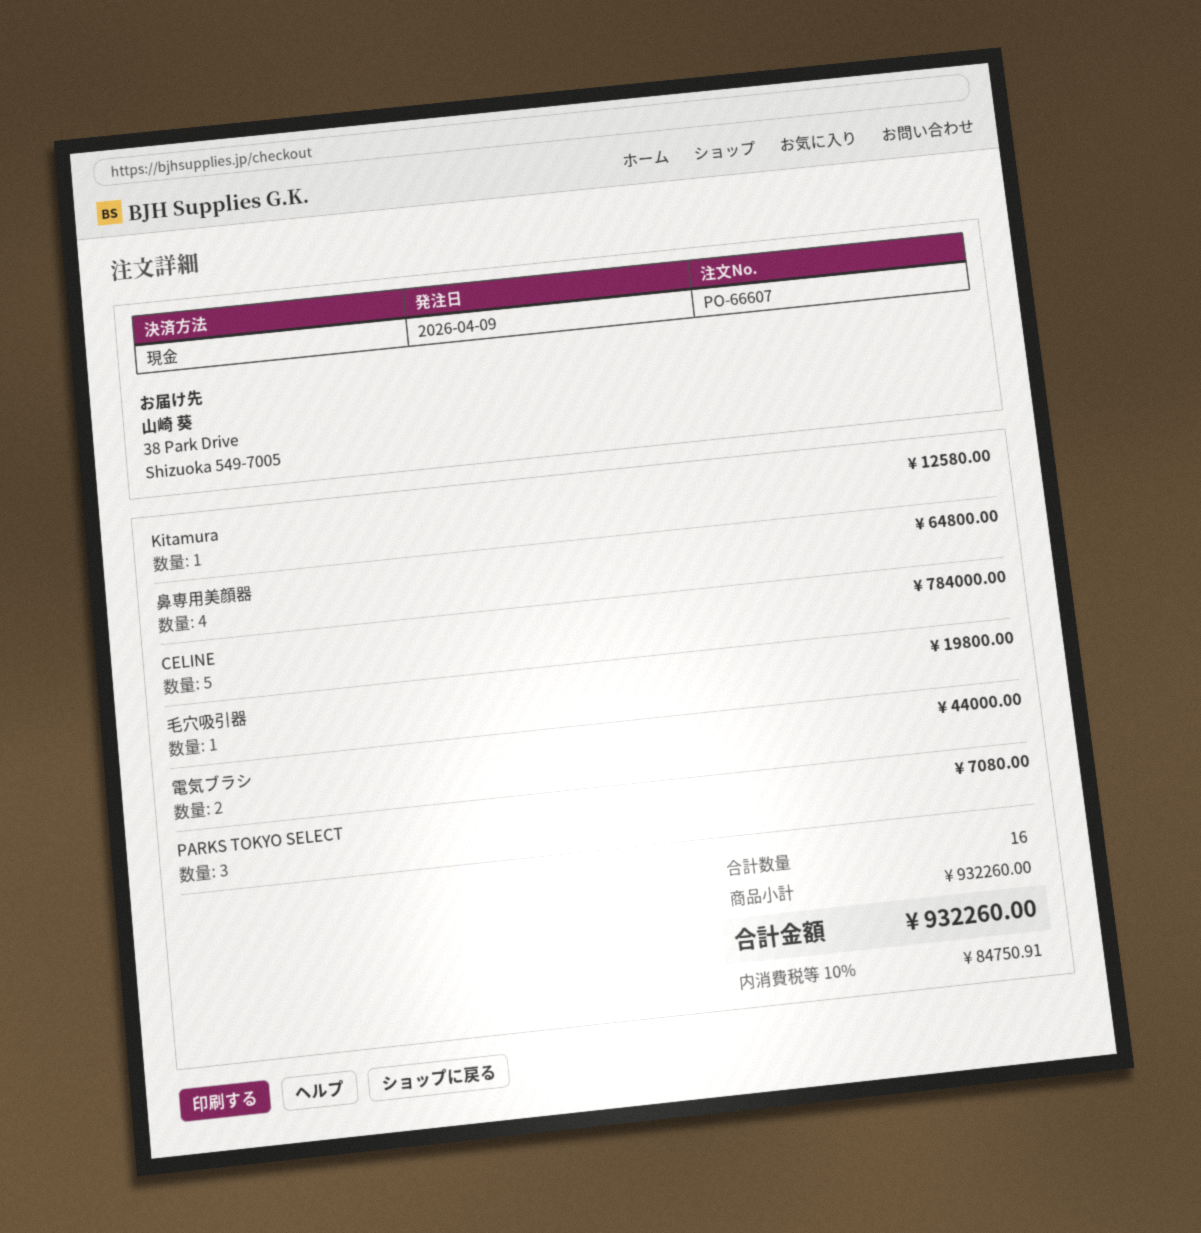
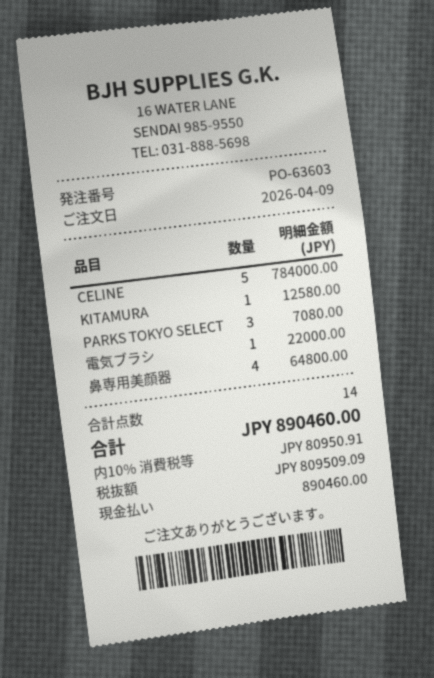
order number: PO-66607 -> PO-63603
毛穴吸引器: 1 for 19800.00 -> none
電気ブラシ: 2 for 44000.00 -> 1 for 22000.00
total quantity: 16 -> 14
tax: 10% = 84750.91 -> 10% = 80950.91
total: 932260.00 -> 890460.00

